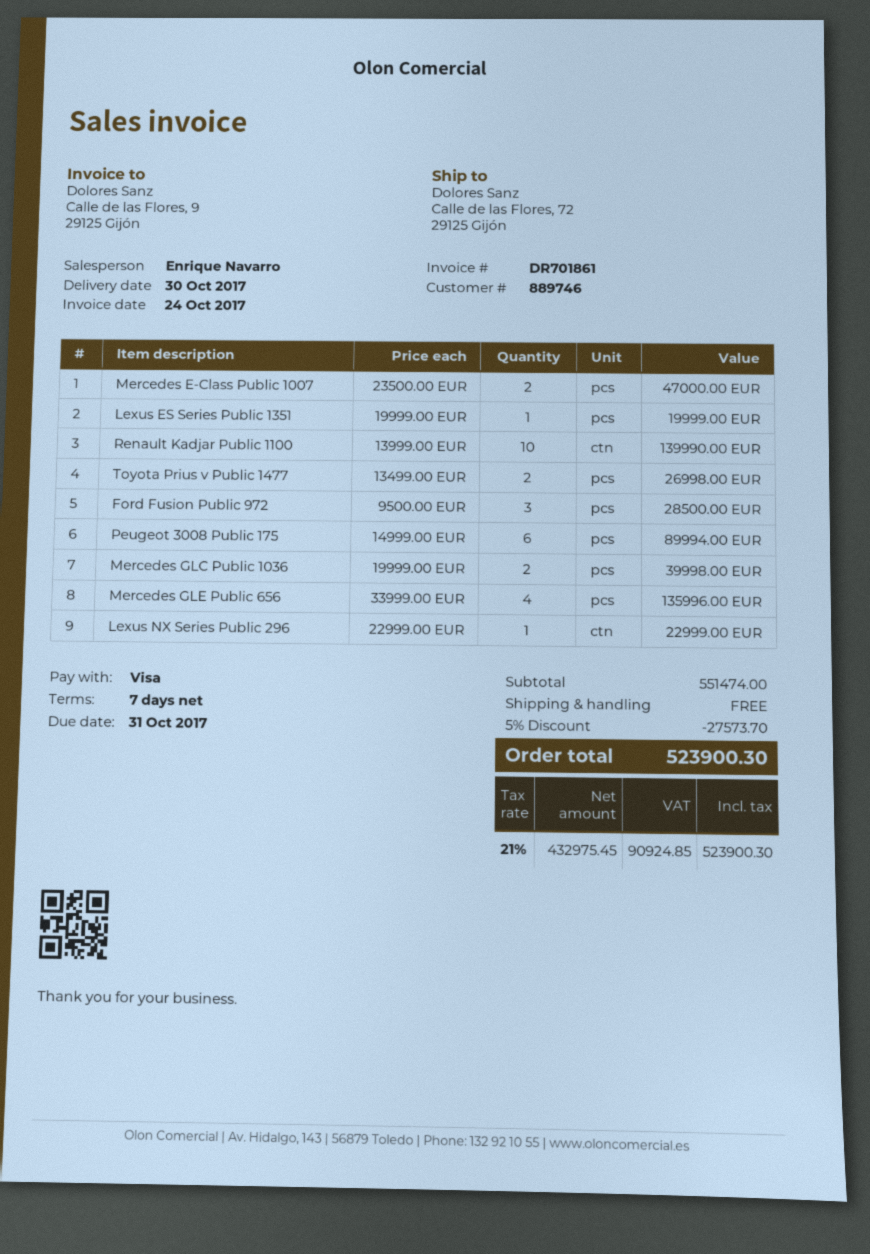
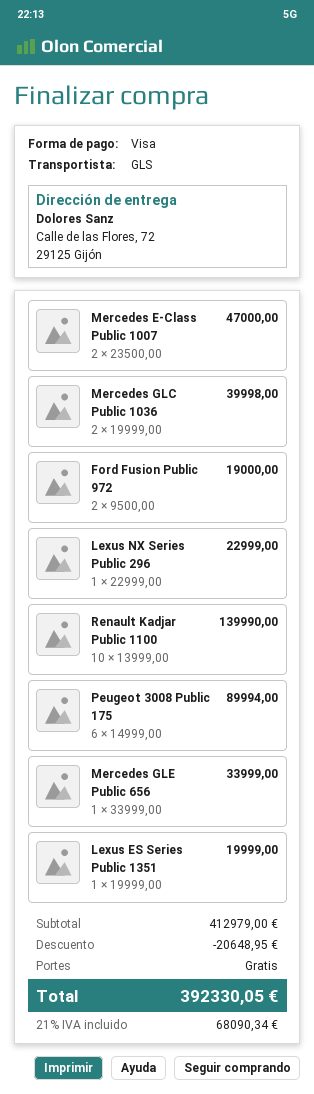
Toyota Prius v Public 1477: 2 x 13499.00 = 26998.00 -> none
Ford Fusion Public 972: 3 x 9500.00 = 28500.00 -> 2 x 9500.00 = 19000.00
Mercedes GLE Public 656: 4 x 33999.00 = 135996.00 -> 1 x 33999.00 = 33999.00
subtotal: 551474.00 -> 412979.00
discount: 27573.70 -> 20648.95
tax: 21% = 90924.85 -> 21% = 68090.34
total: 523900.30 -> 392330.05

